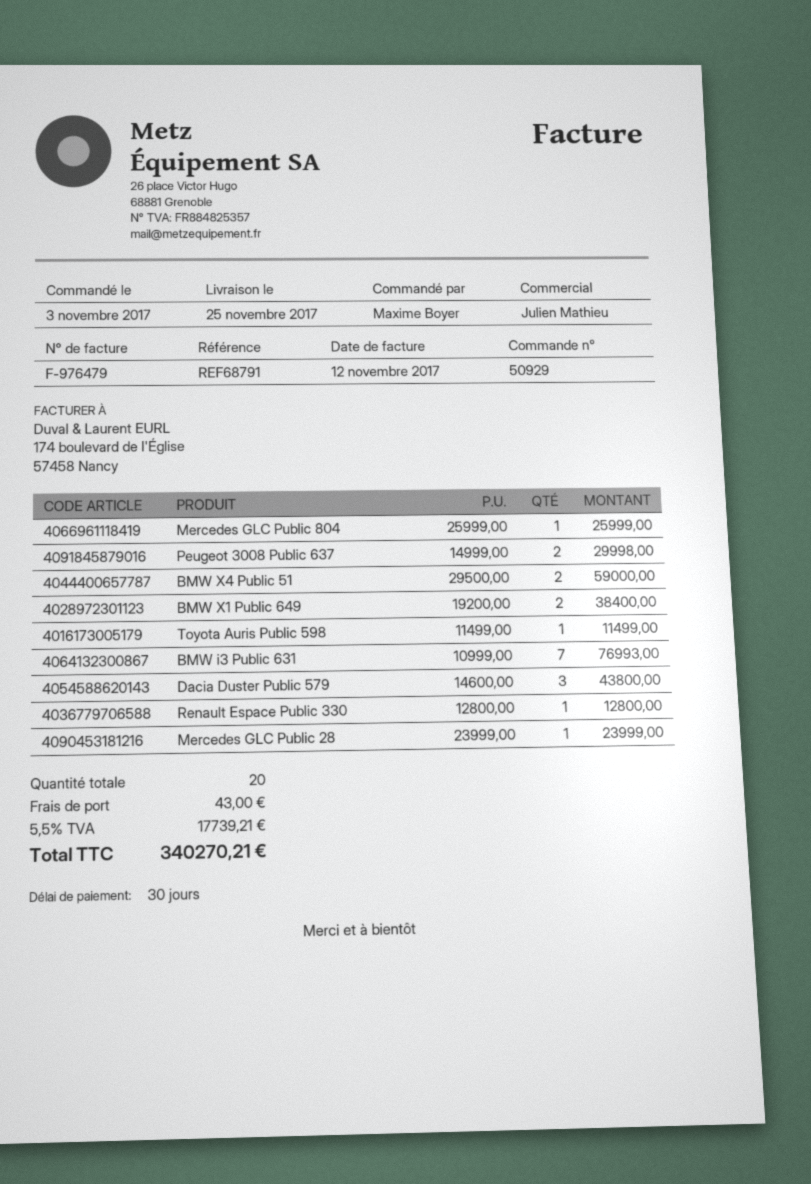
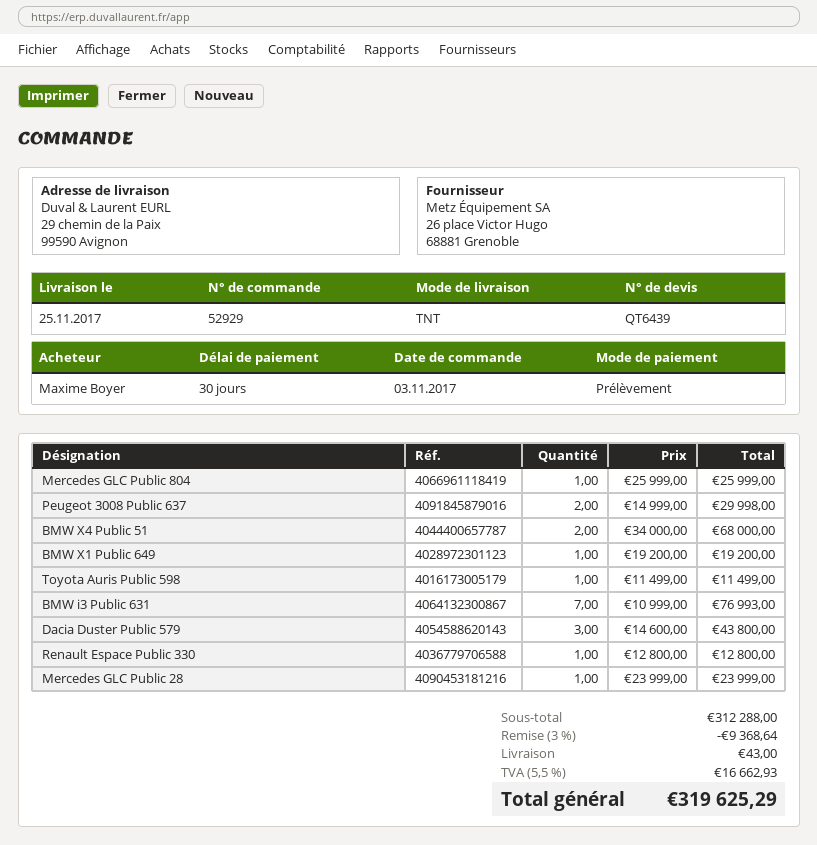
order number: 50929 -> 52929
BMW X4 Public 51: 2 x 29500.00 = 59000.00 -> 2 x 34000.00 = 68000.00
BMW X1 Public 649: 2 x 19200.00 = 38400.00 -> 1 x 19200.00 = 19200.00
discount: none -> 3% = 9368.64
tax: 5.5% = 17739.21 -> 5.5% = 16662.93
total: 340270.21 -> 319625.29

